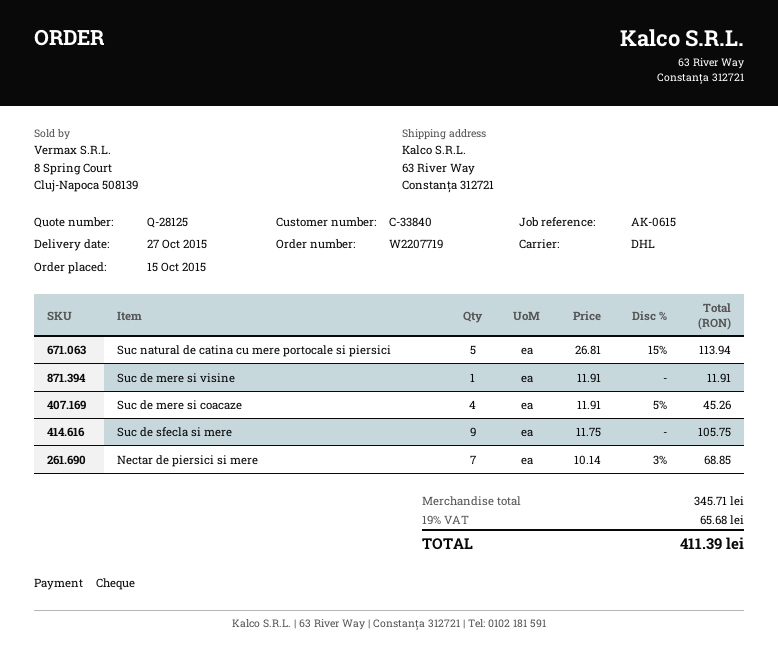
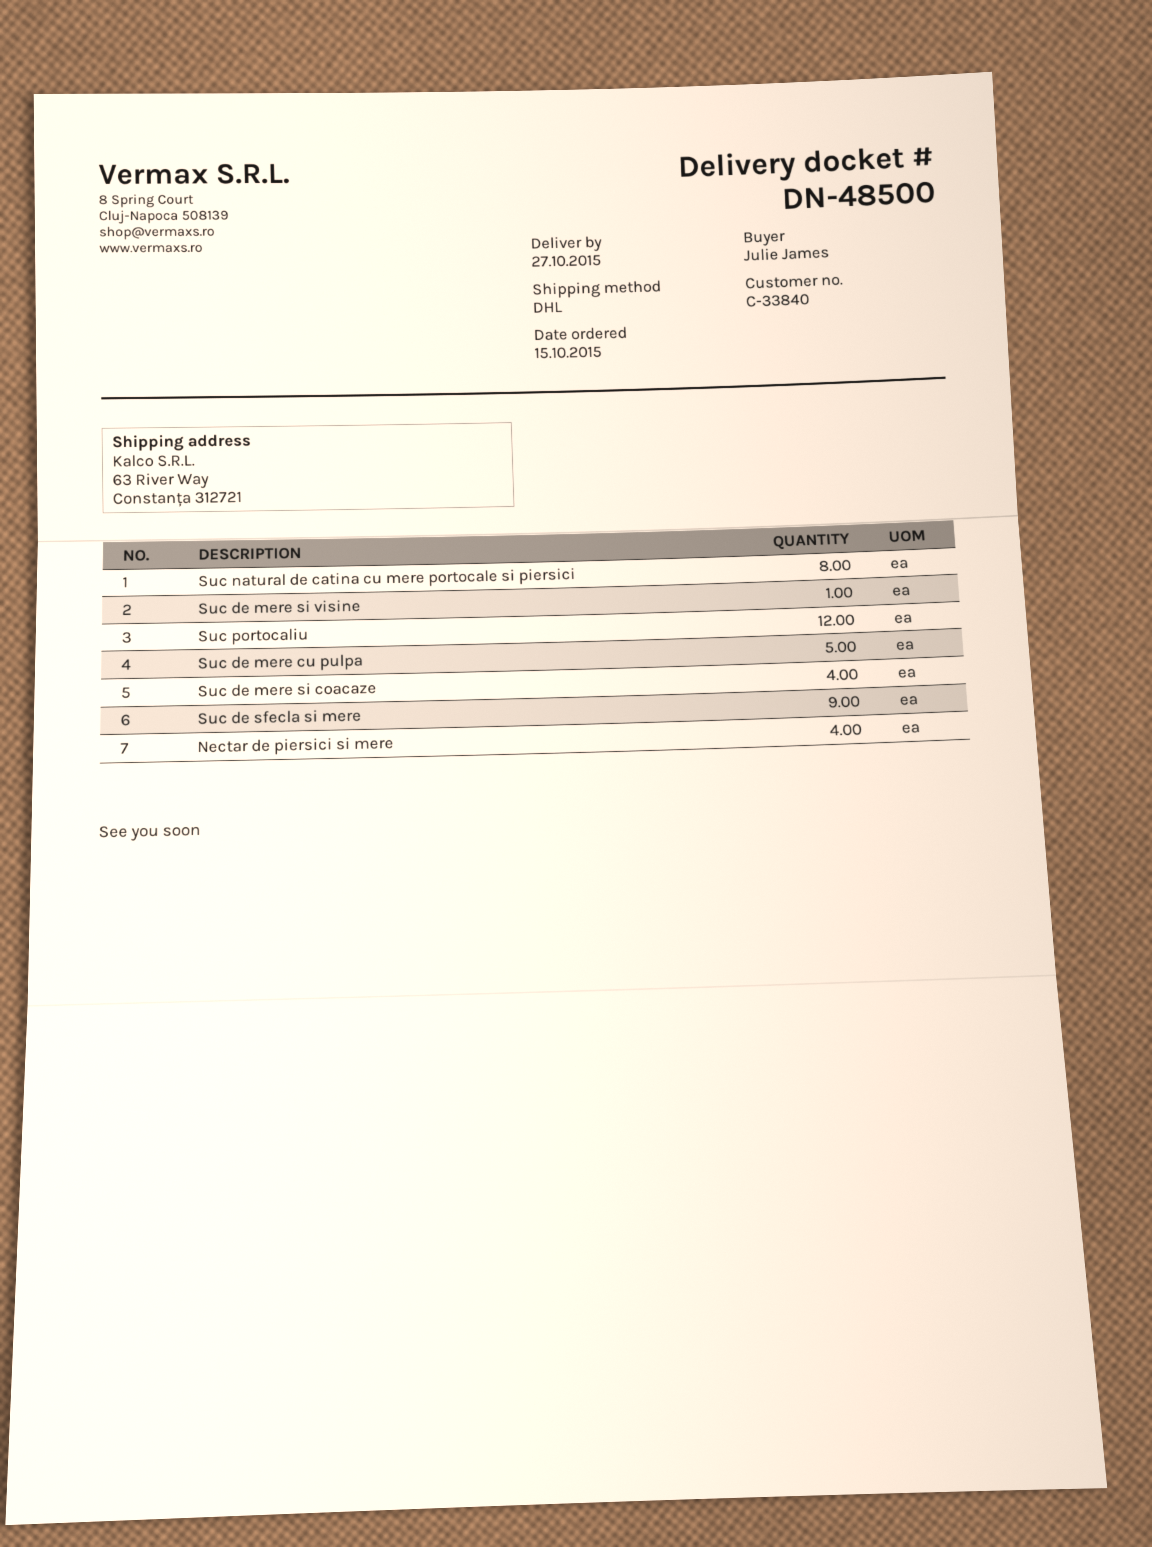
Suc natural de catina cu mere portocale si piersici: 5 -> 8
Nectar de piersici si mere: 7 -> 4
Suc portocaliu: none -> 12
Suc de mere cu pulpa: none -> 5

